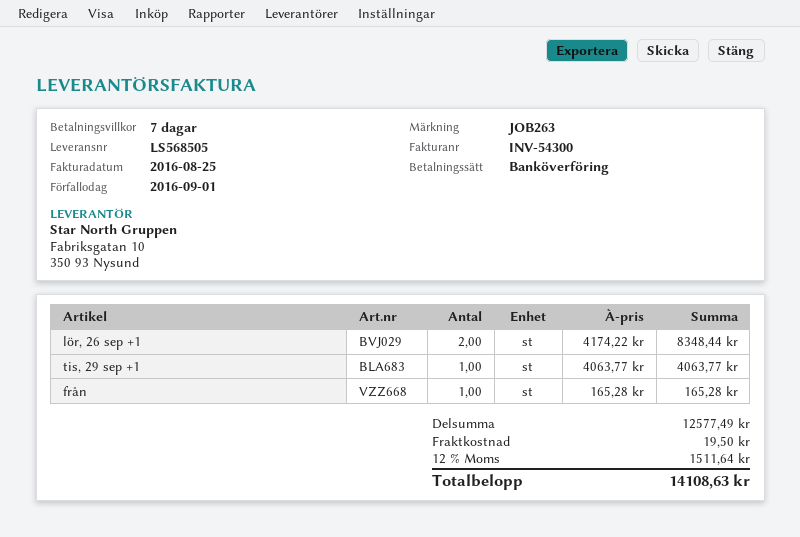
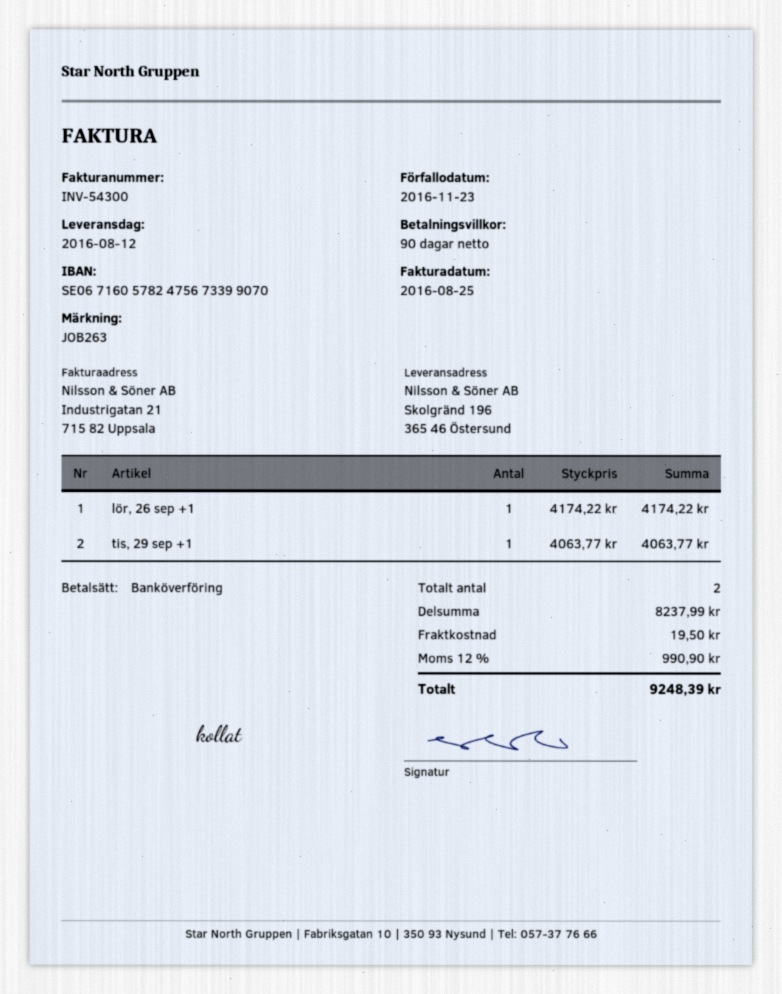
payment terms: 7 days -> 90 days
due date: 2016-09-01 -> 2016-11-23
lör, 26 sep +1: 2 x 4174.22 = 8348.44 -> 1 x 4174.22 = 4174.22
från: 1 x 165.28 = 165.28 -> none
subtotal: 12577.49 -> 8237.99
tax: 12% = 1511.64 -> 12% = 990.90
total: 14108.63 -> 9248.39

